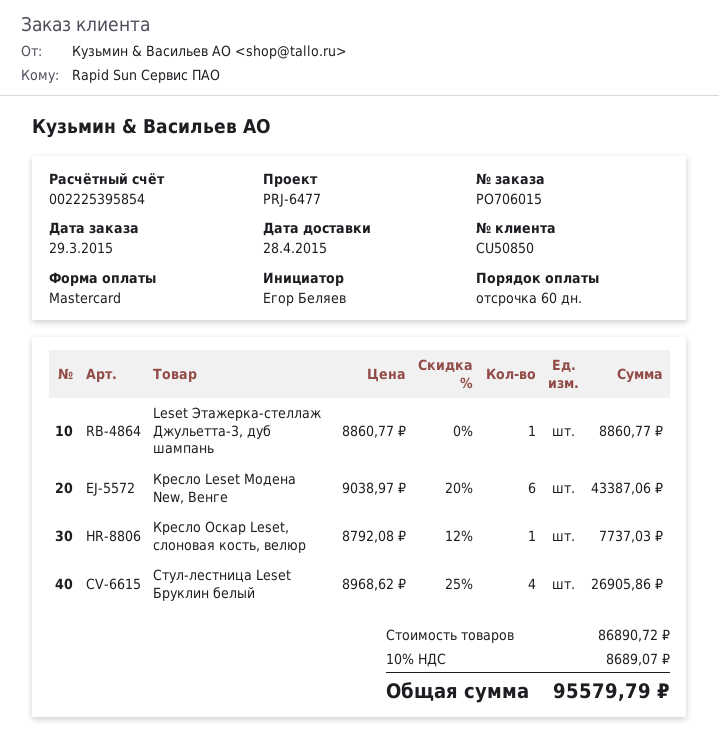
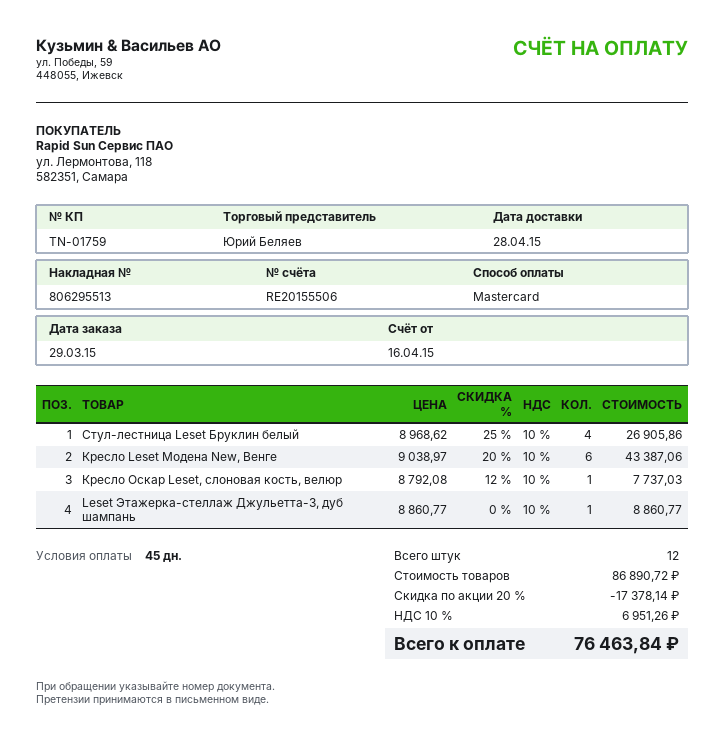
payment terms: 60 days -> 45 days
discount: none -> 20% = 17378.14
tax: 10% = 8689.07 -> 10% = 6951.26
total: 95579.79 -> 76463.84

